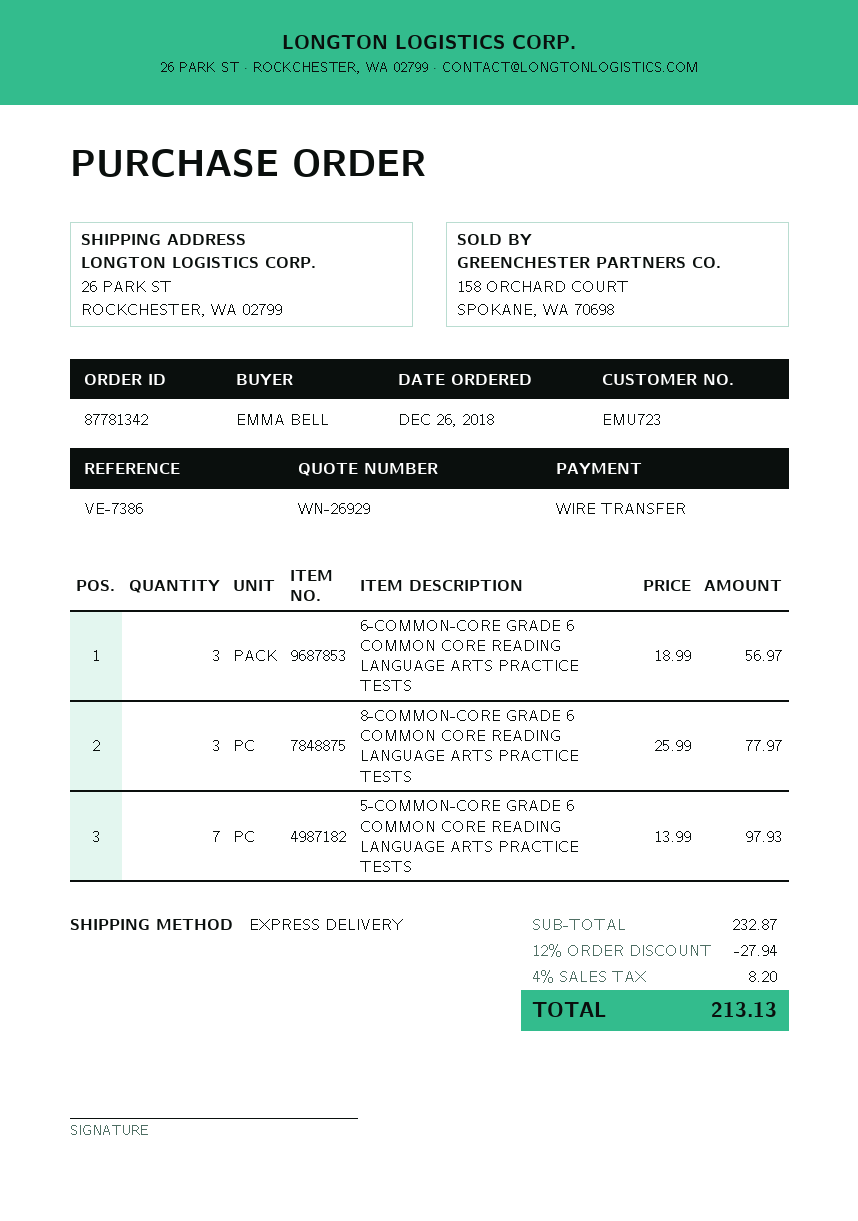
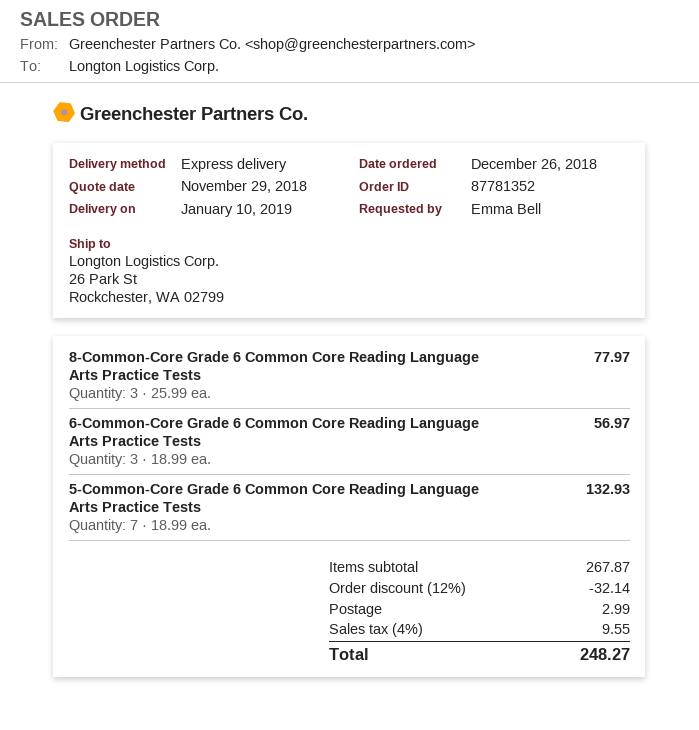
order number: 87781342 -> 87781352
5-COMMON-CORE GRADE 6 COMMON CORE READING LANGUAGE ARTS PRACTICE TESTS: 7 x 13.99 = 97.93 -> 7 x 18.99 = 132.93
subtotal: 232.87 -> 267.87
discount: 12% = 27.94 -> 12% = 32.14
shipping: none -> 2.99
tax: 4% = 8.20 -> 4% = 9.55
total: 213.13 -> 248.27

